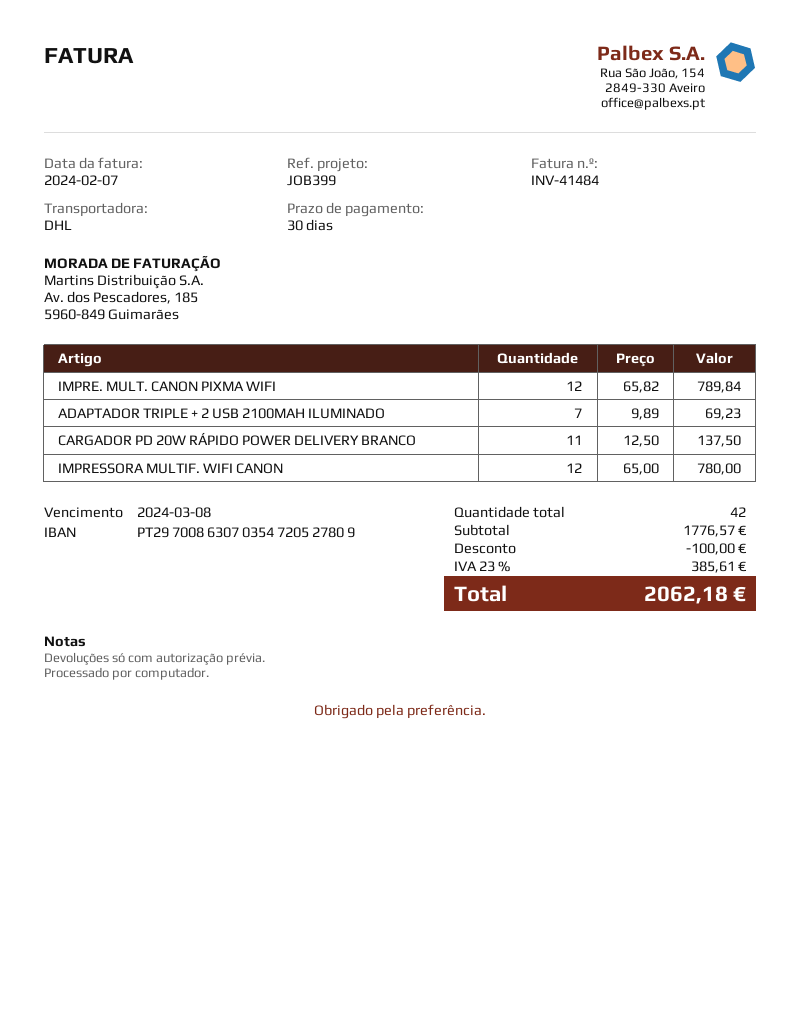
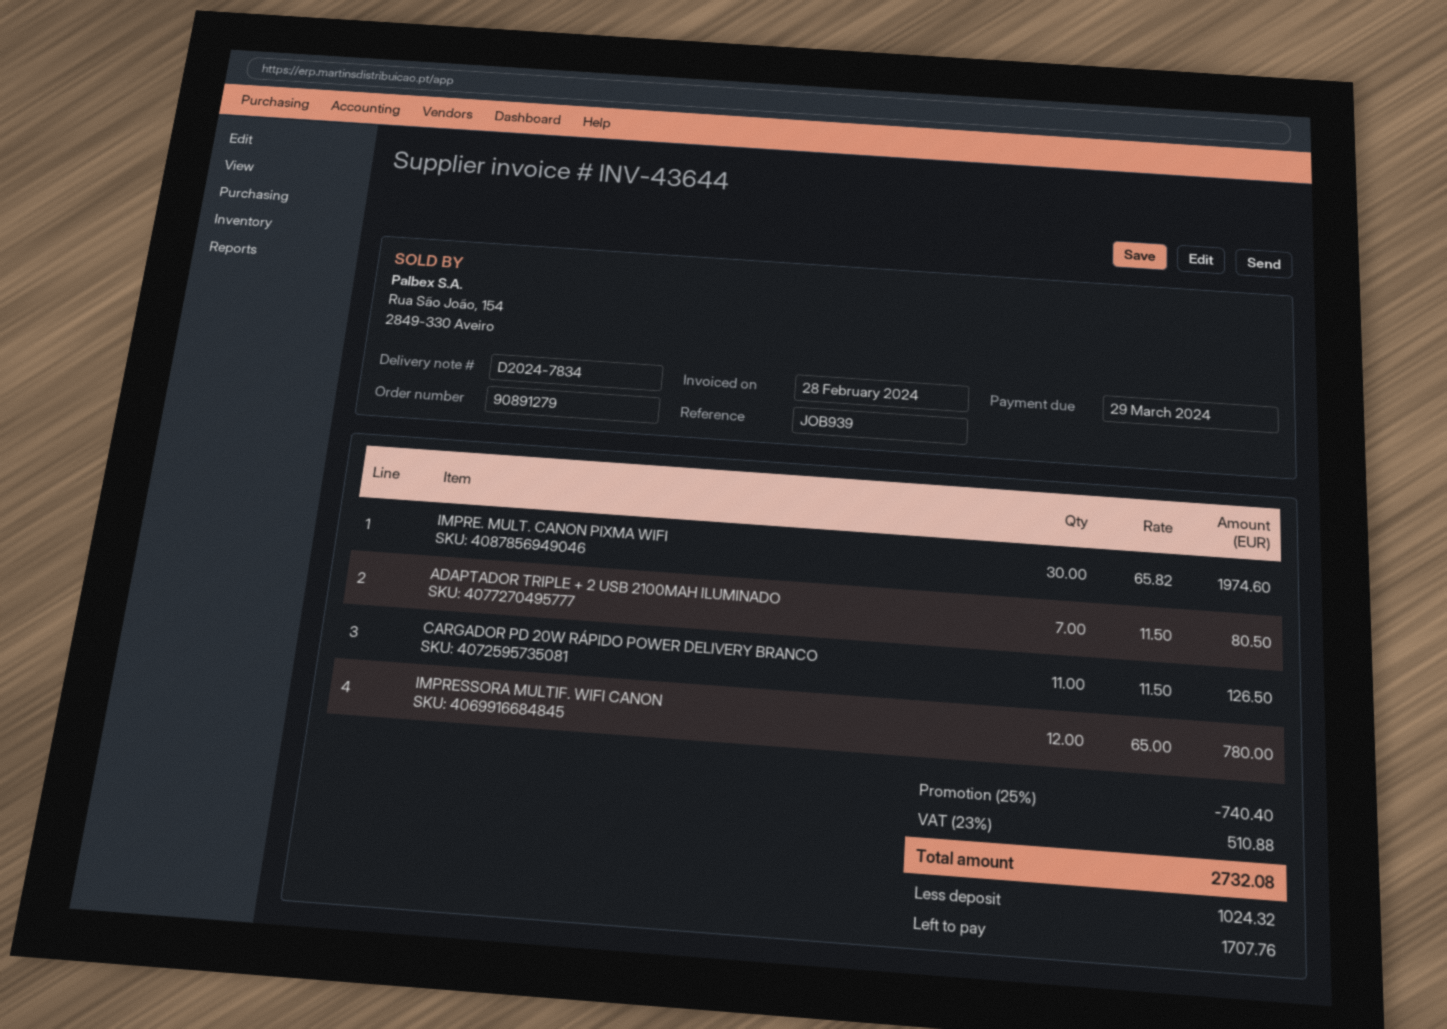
invoice number: INV-41484 -> INV-43644
invoice date: 2024-02-07 -> 2024-02-28
due date: 2024-03-08 -> 2024-03-29
reference: JOB399 -> JOB939
IMPRE. MULT. CANON PIXMA WIFI: 12 x 65.82 = 789.84 -> 30 x 65.82 = 1974.60
ADAPTADOR TRIPLE + 2 USB 2100MAH ILUMINADO: 7 x 9.89 = 69.23 -> 7 x 11.50 = 80.50
CARGADOR PD 20W RÁPIDO POWER DELIVERY BRANCO: 11 x 12.50 = 137.50 -> 11 x 11.50 = 126.50
discount: 100.00 -> 740.40
tax: 23% = 385.61 -> 23% = 510.88
total: 2062.18 -> 2732.08

